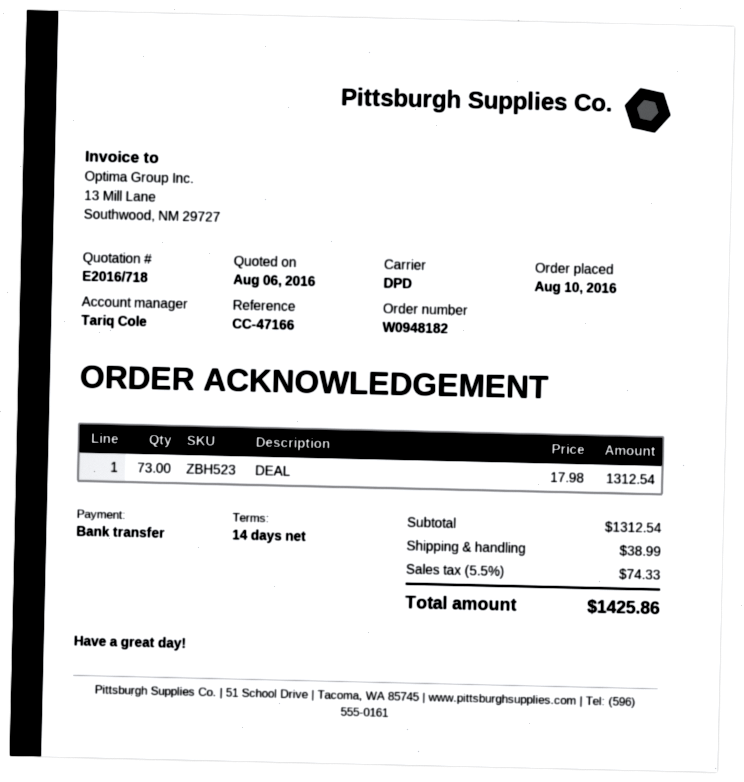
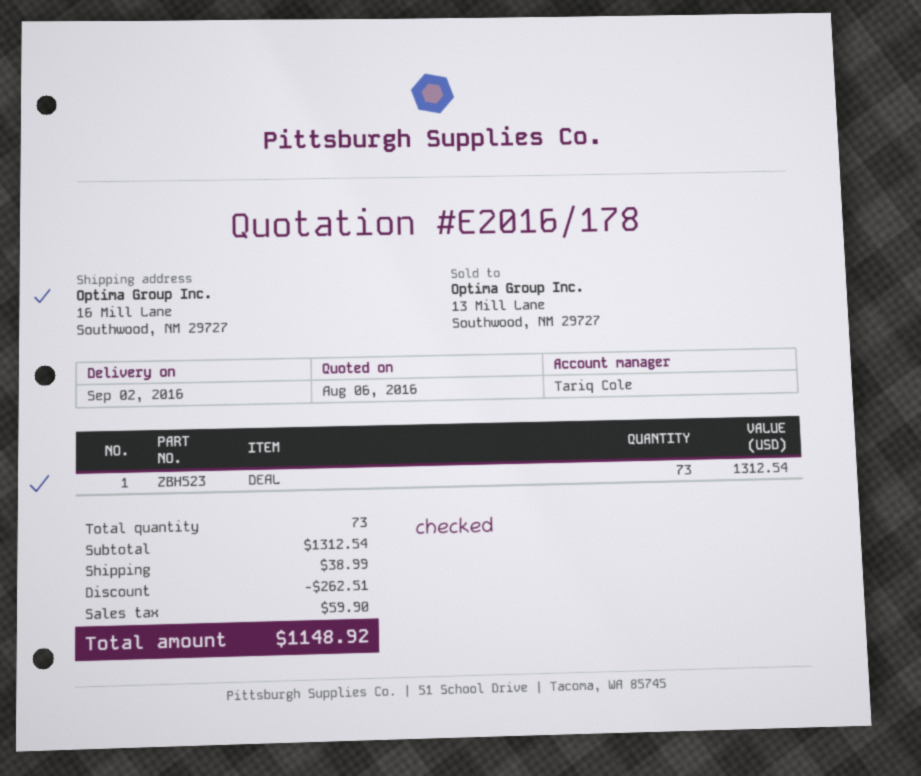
quote number: E2016/718 -> E2016/178
discount: none -> 262.51
tax: 74.33 -> 59.90
total: 1425.86 -> 1148.92

